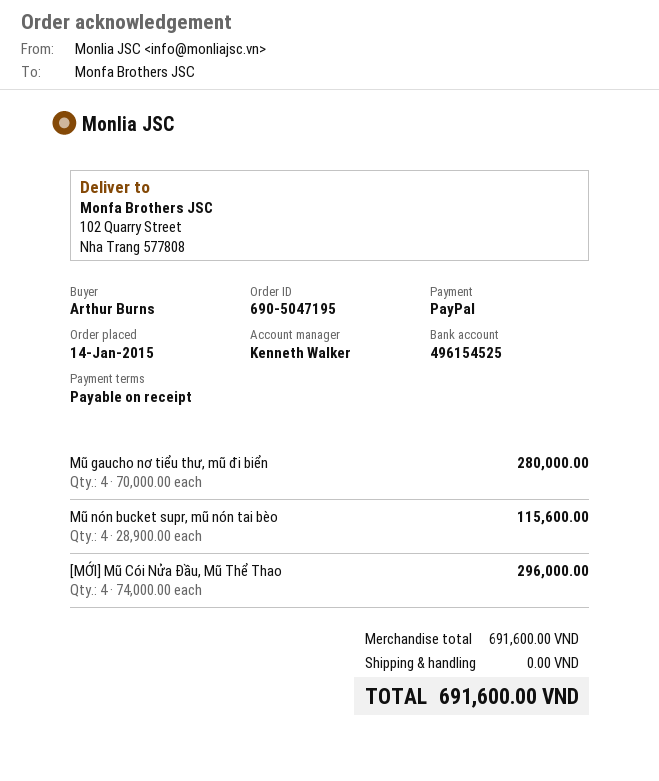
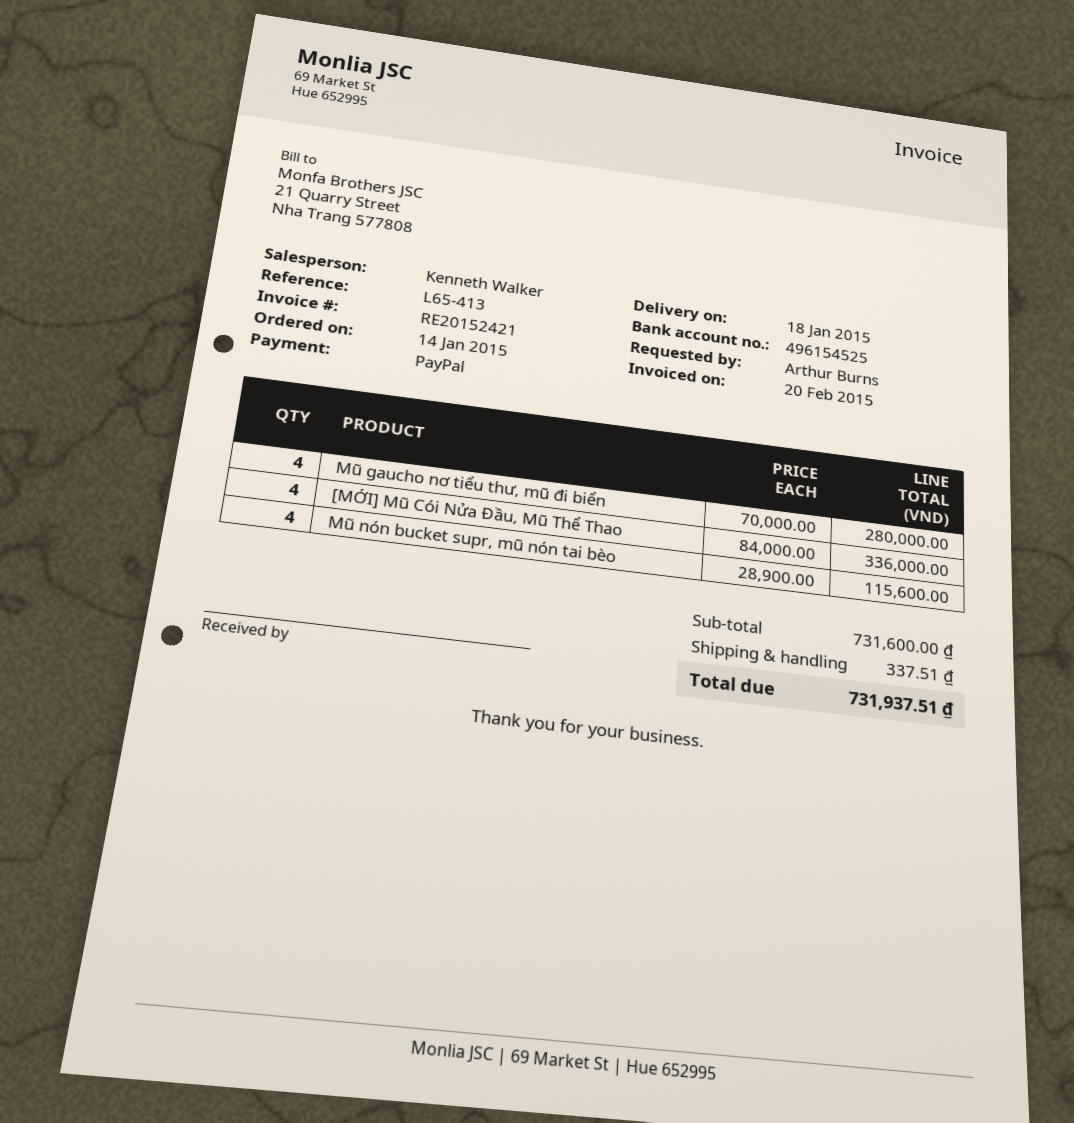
[MỚI] Mũ Cói Nửa Đầu, Mũ Thể Thao: 4 x 74000.00 = 296000.00 -> 4 x 84000.00 = 336000.00
subtotal: 691600.00 -> 731600.00
shipping: 0.00 -> 337.51
total: 691600.00 -> 731937.51

